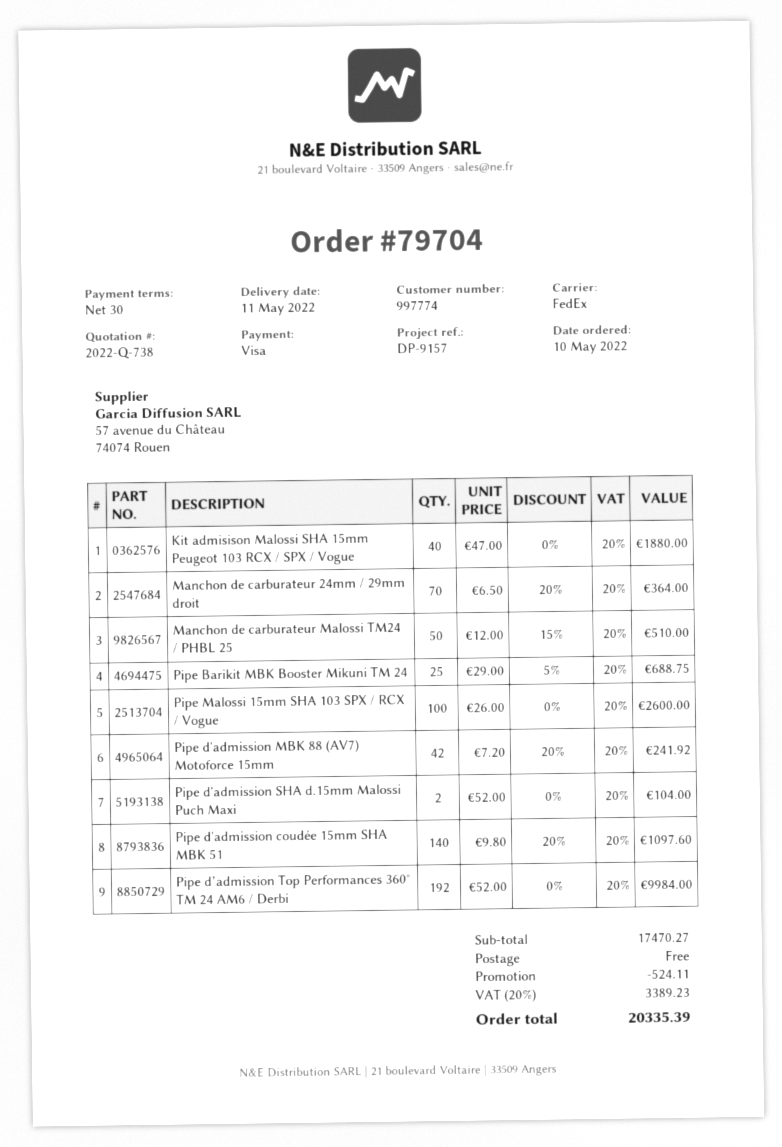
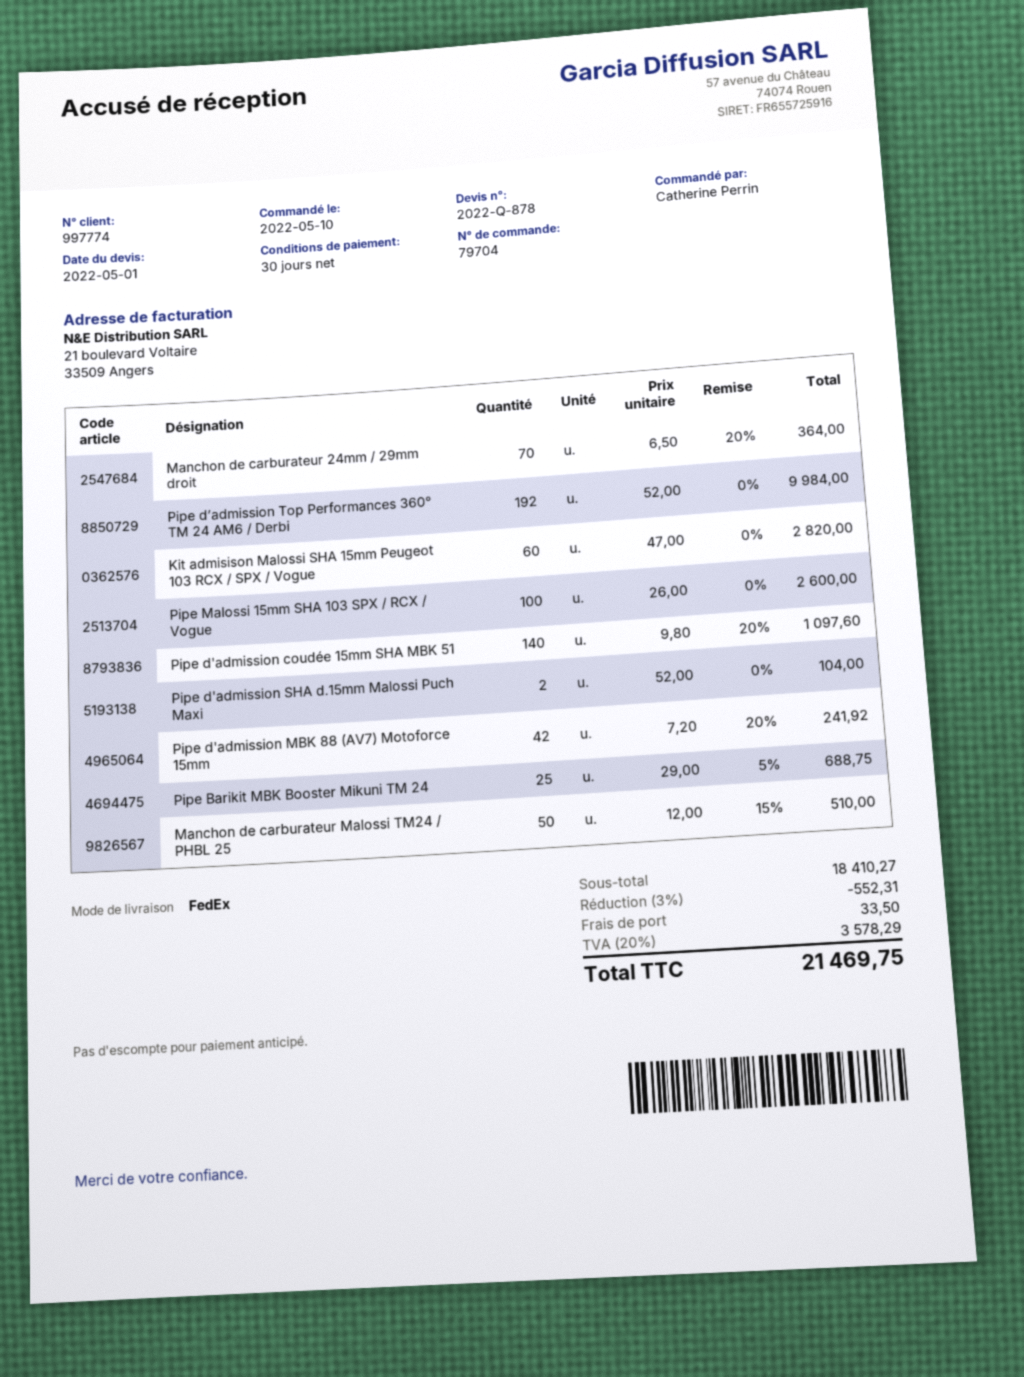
quote number: 2022-Q-738 -> 2022-Q-878
Kit admisison Malossi SHA 15mm Peugeot 103 RCX / SPX / Vogue: 40 x 47.00 = 1880.00 -> 60 x 47.00 = 2820.00
subtotal: 17470.27 -> 18410.27
discount: 524.11 -> 552.31
shipping: 0.00 -> 33.50
tax: 20% = 3389.23 -> 20% = 3578.29
total: 20335.39 -> 21469.75

